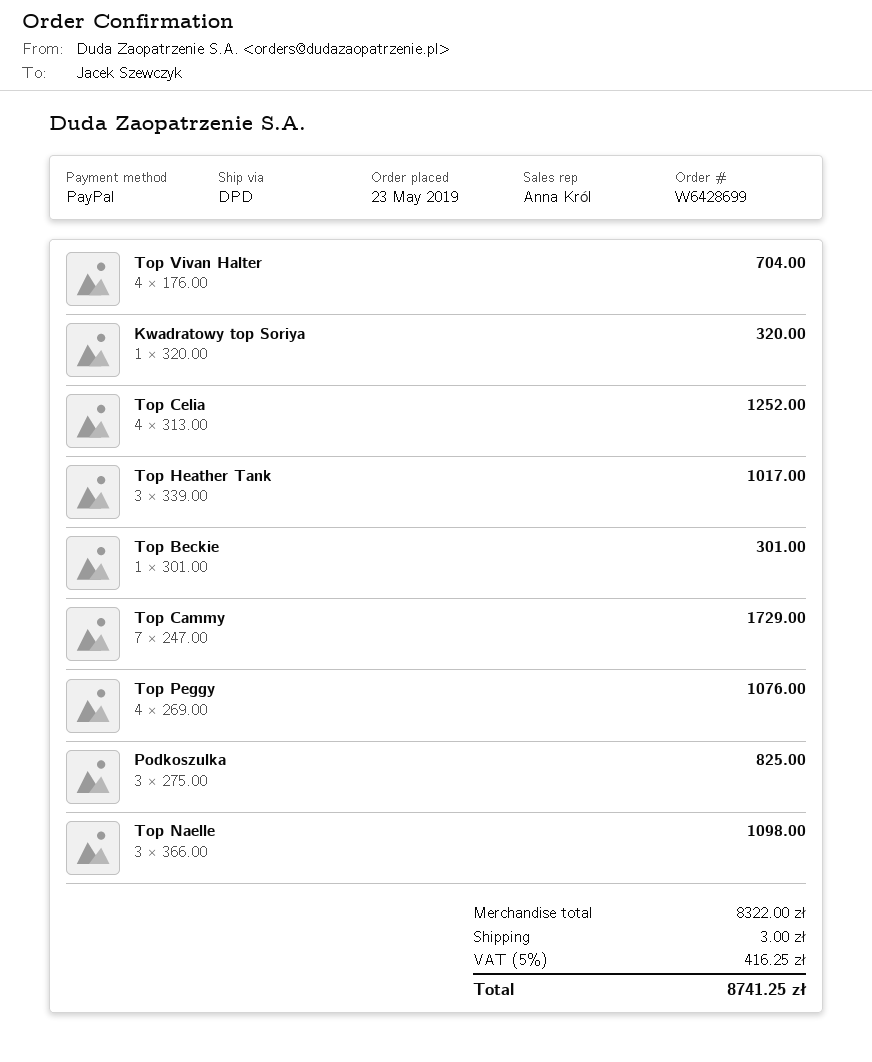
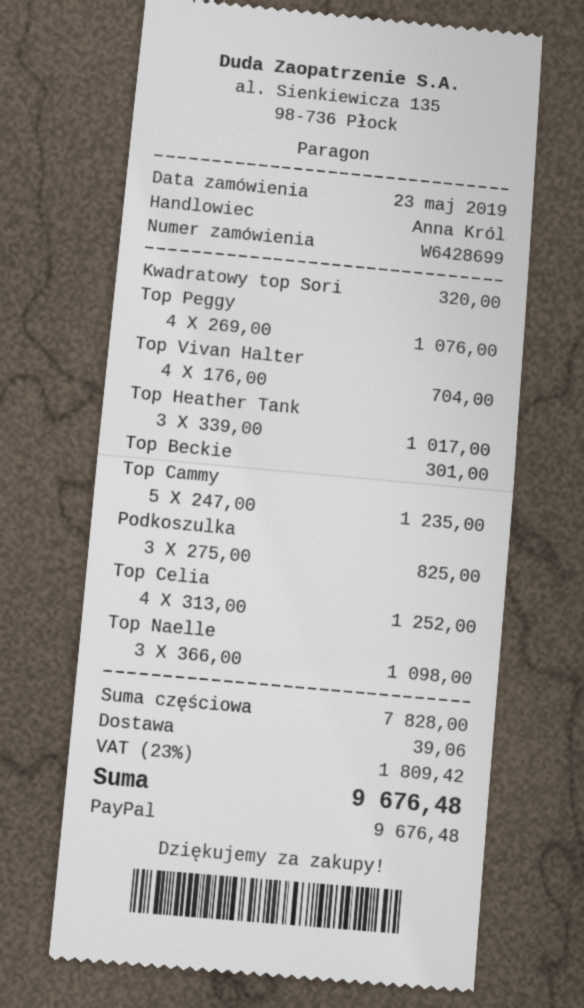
Top Cammy: 7 x 247.00 = 1729.00 -> 5 x 247.00 = 1235.00
subtotal: 8322.00 -> 7828.00
shipping: 3.00 -> 39.06
tax: 5% = 416.25 -> 23% = 1809.42
total: 8741.25 -> 9676.48

